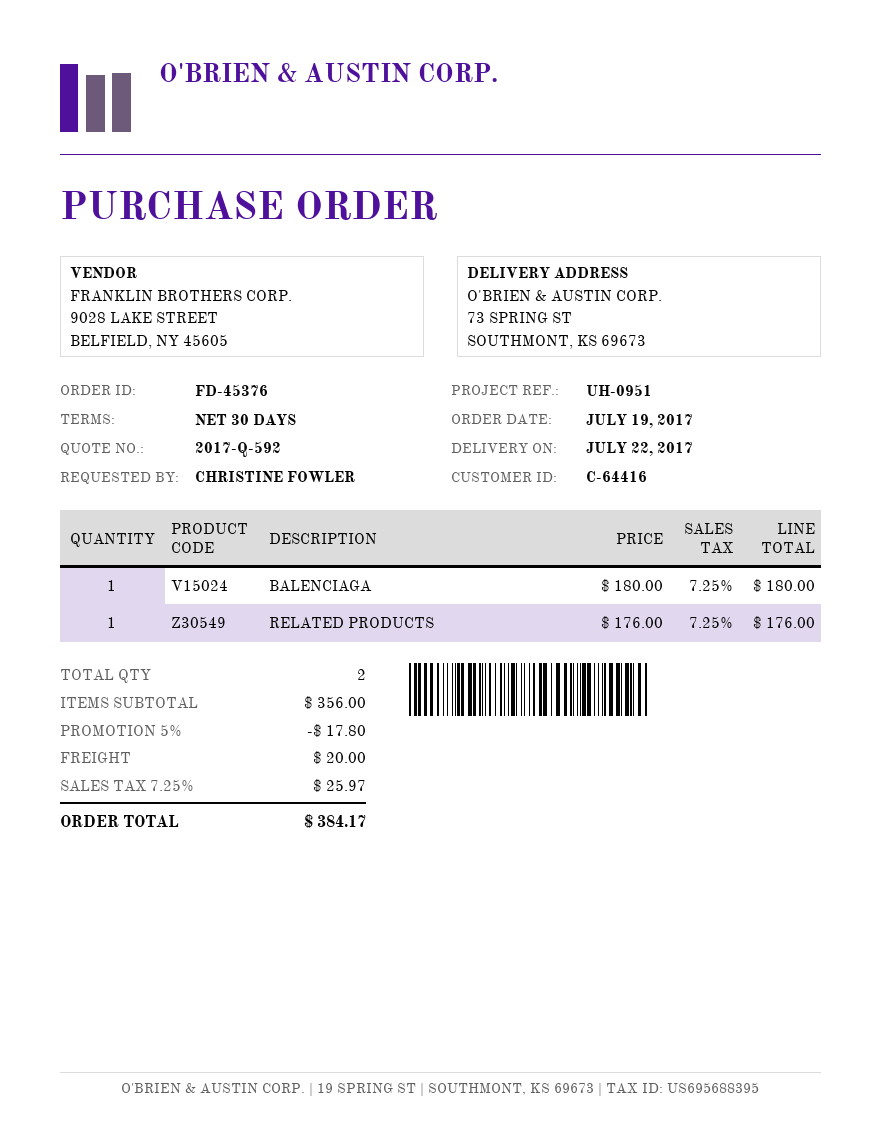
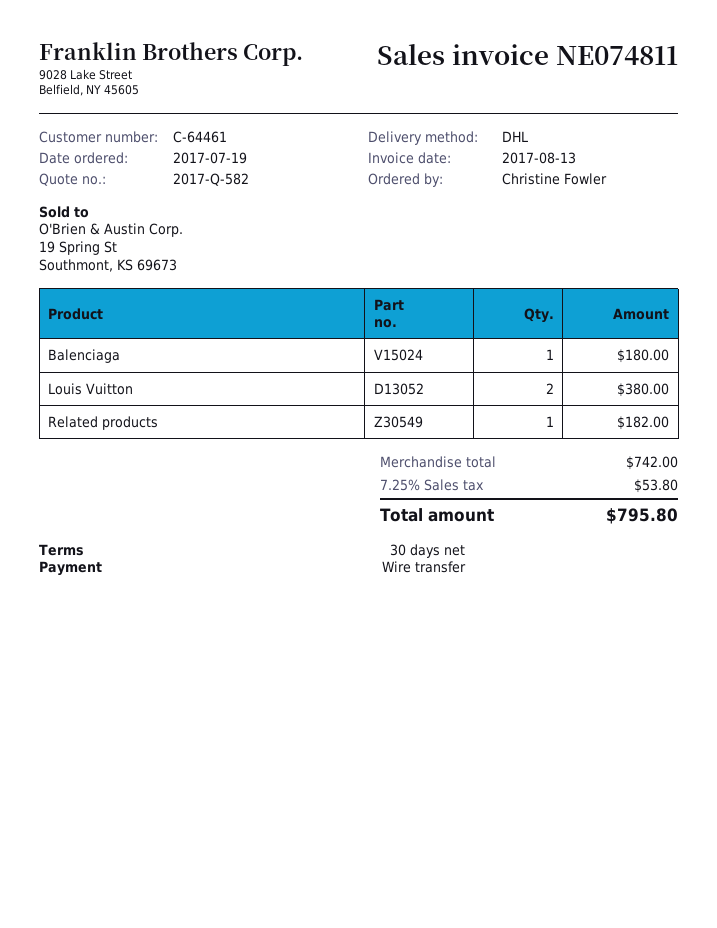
quote number: 2017-Q-592 -> 2017-Q-582
customer number: C-64416 -> C-64461
RELATED PRODUCTS: 1 for 176.00 -> 1 for 182.00
Louis Vuitton: none -> 2 for 380.00
subtotal: 356.00 -> 742.00
discount: 5% = 17.80 -> none
shipping: 20.00 -> none
tax: 7.25% = 25.97 -> 7.25% = 53.80
total: 384.17 -> 795.80

